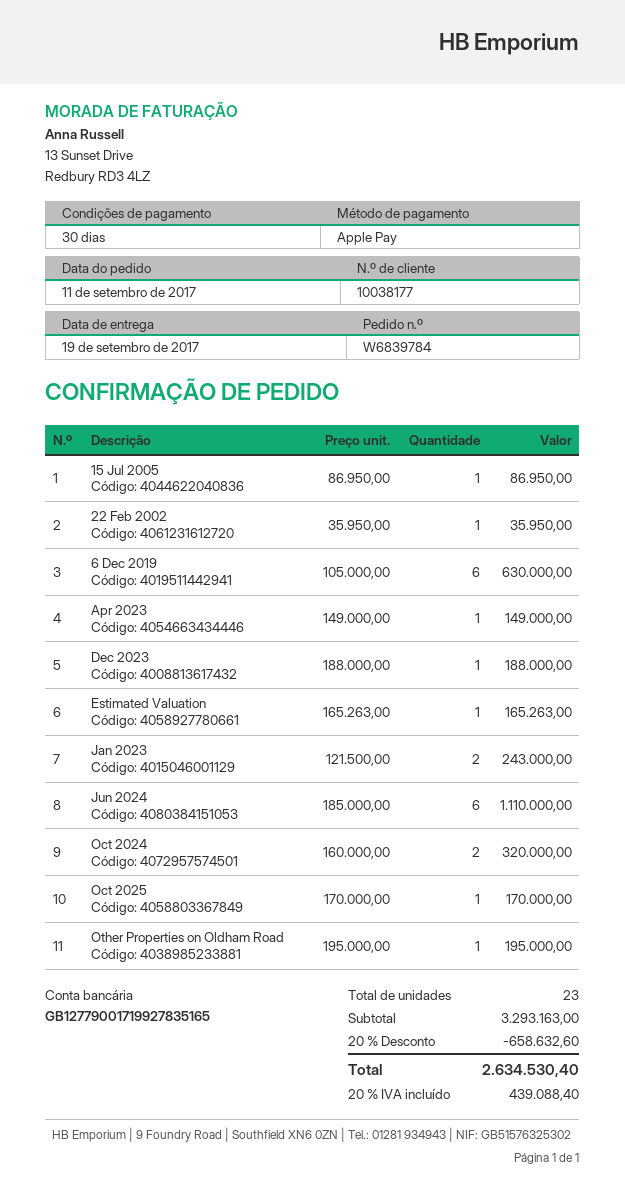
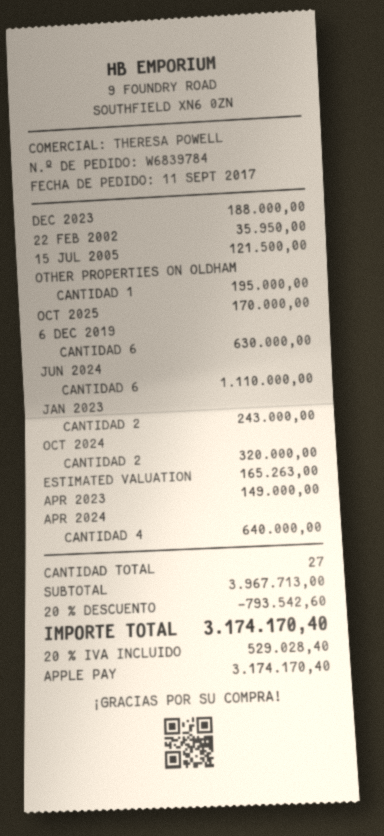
15 Jul 2005: 1 for 86950.00 -> 1 for 121500.00
APR 2024: none -> 4 for 640000.00
total quantity: 23 -> 27
subtotal: 3293163.00 -> 3967713.00
discount: 20% = 658632.60 -> 20% = 793542.60
tax: 20% = 439088.40 -> 20% = 529028.40
total: 2634530.40 -> 3174170.40

